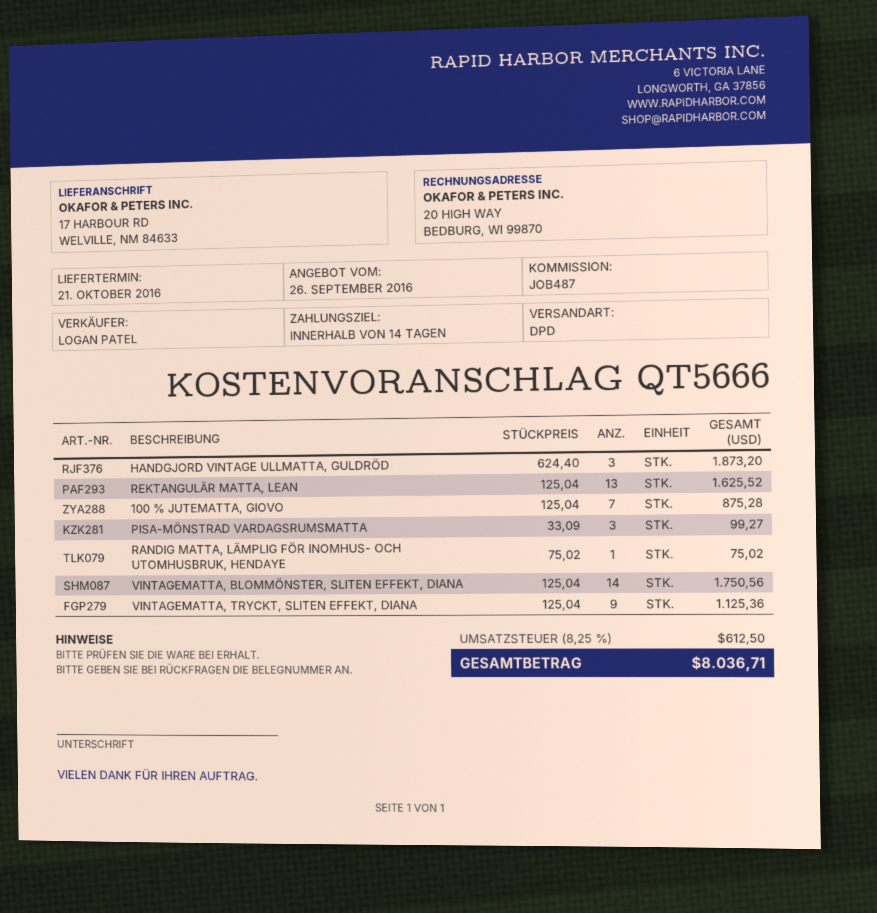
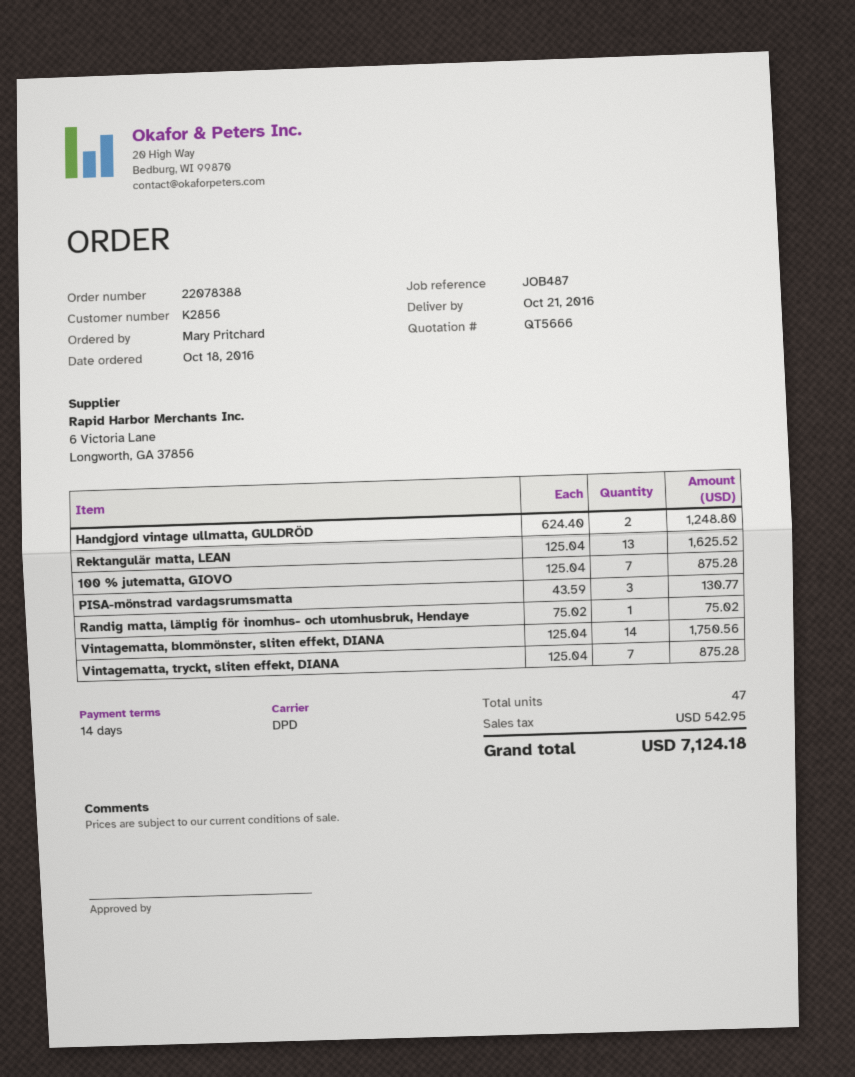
HANDGJORD VINTAGE ULLMATTA, GULDRÖD: 3 x 624.40 = 1873.20 -> 2 x 624.40 = 1248.80
PISA-MÖNSTRAD VARDAGSRUMSMATTA: 3 x 33.09 = 99.27 -> 3 x 43.59 = 130.77
VINTAGEMATTA, TRYCKT, SLITEN EFFEKT, DIANA: 9 x 125.04 = 1125.36 -> 7 x 125.04 = 875.28
tax: 612.50 -> 542.95
total: 8036.71 -> 7124.18

